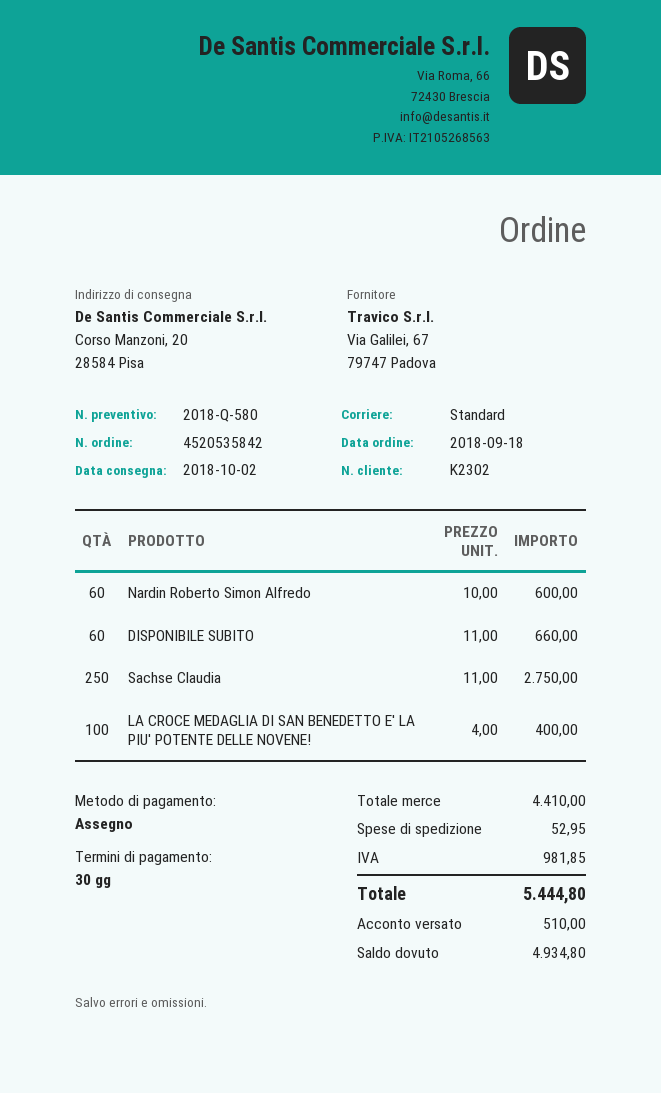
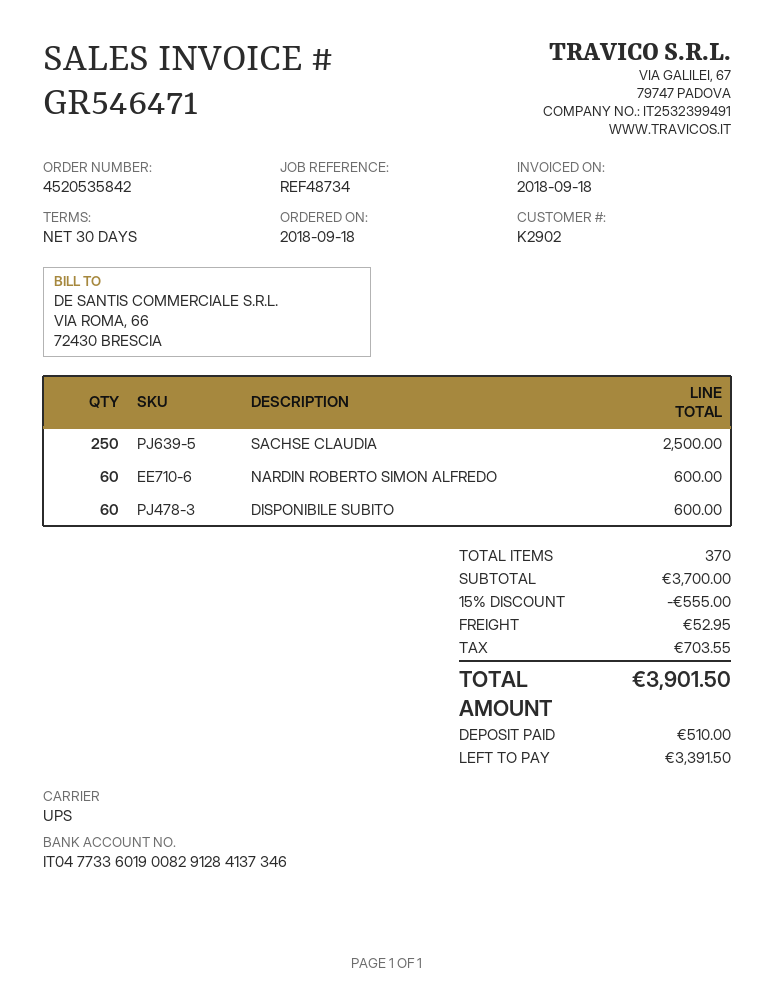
customer number: K2302 -> K2902
shipping method: standard -> UPS
DISPONIBILE SUBITO: 60 for 660.00 -> 60 for 600.00
Sachse Claudia: 250 for 2750.00 -> 250 for 2500.00
LA CROCE MEDAGLIA DI SAN BENEDETTO E' LA PIU' POTENTE DELLE NOVENE!: 100 for 400.00 -> none
subtotal: 4410.00 -> 3700.00
discount: none -> 15% = 555.00
tax: 981.85 -> 703.55
total: 5444.80 -> 3901.50
balance: 4934.80 -> 3391.50

